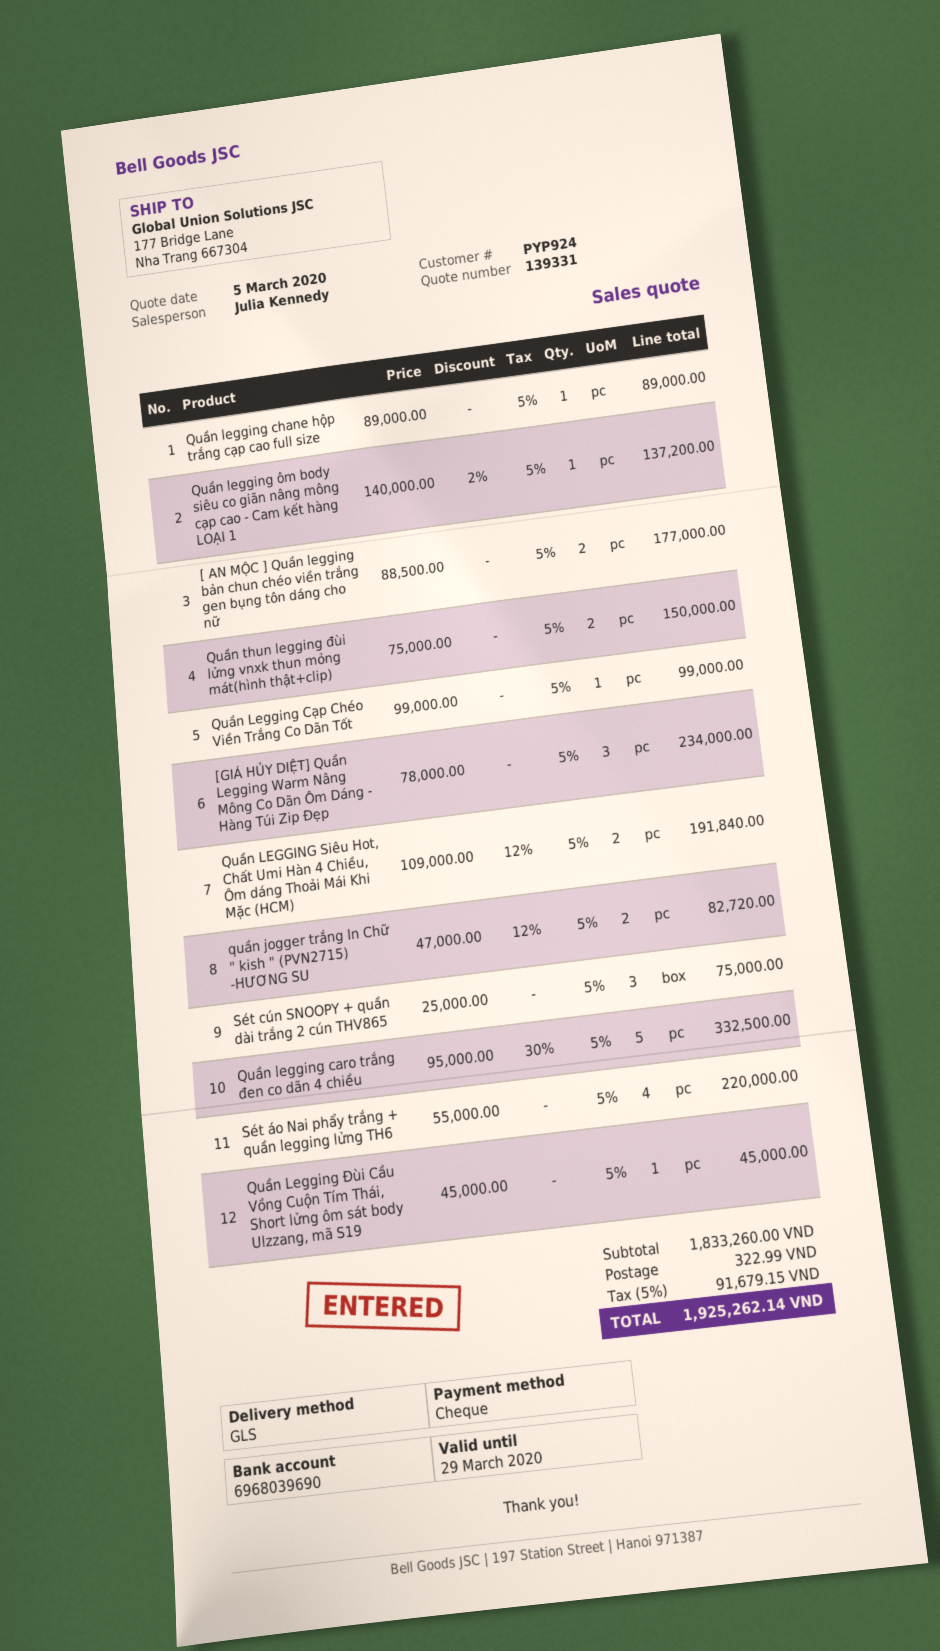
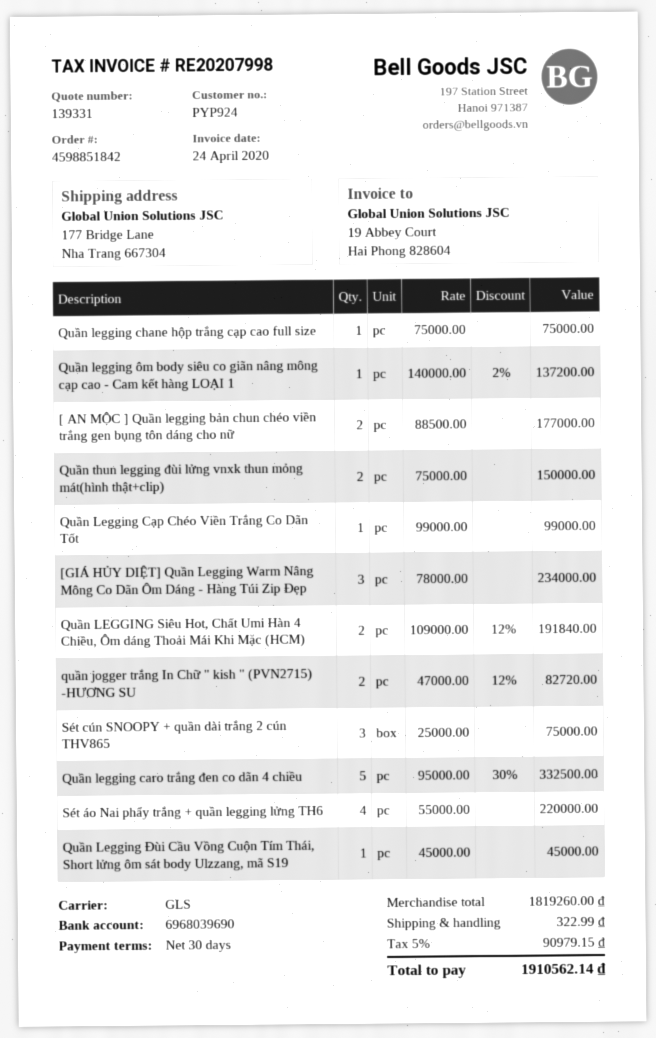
Quần legging chane hộp trắng cạp cao full size: 1 x 89000.00 = 89000.00 -> 1 x 75000.00 = 75000.00
subtotal: 1833260.00 -> 1819260.00
tax: 5% = 91679.15 -> 5% = 90979.15
total: 1925262.14 -> 1910562.14

